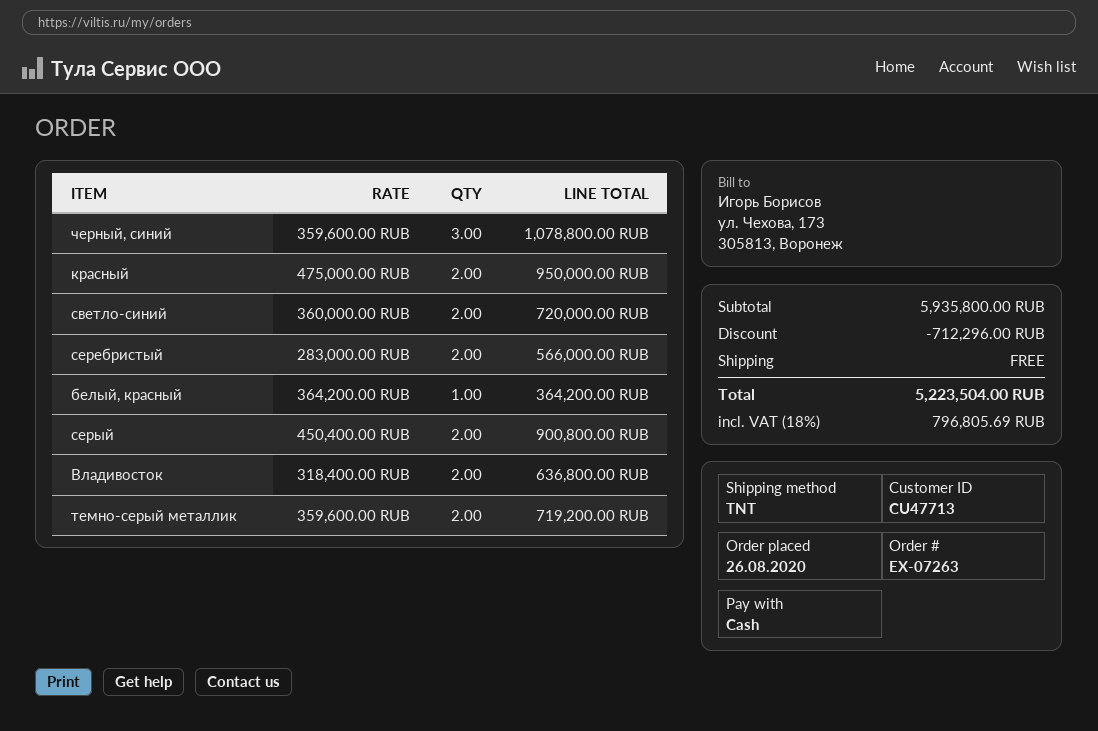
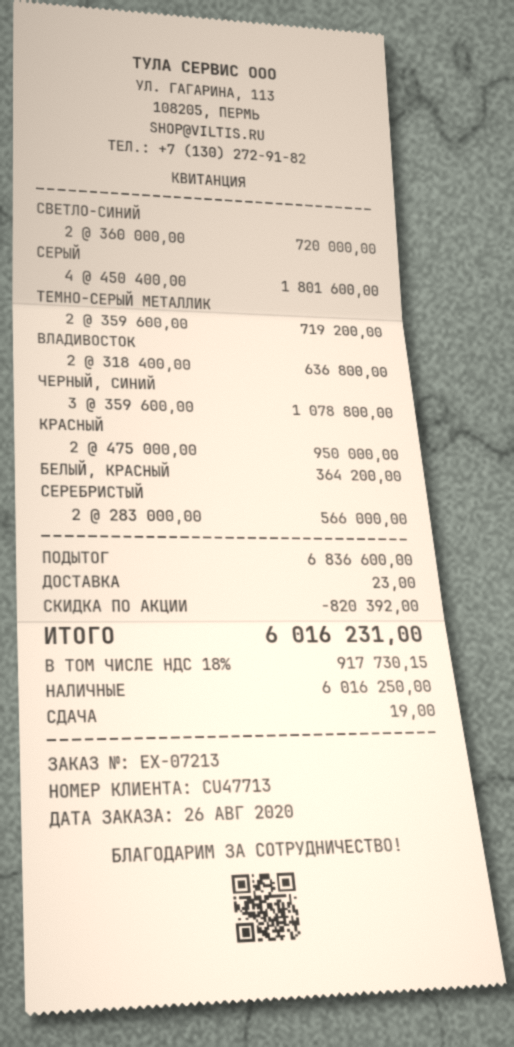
order number: EX-07263 -> EX-07213
серый: 2 x 450400.00 = 900800.00 -> 4 x 450400.00 = 1801600.00
subtotal: 5935800.00 -> 6836600.00
discount: 712296.00 -> 820392.00
shipping: 0.00 -> 23.00
tax: 18% = 796805.69 -> 18% = 917730.15
total: 5223504.00 -> 6016231.00

